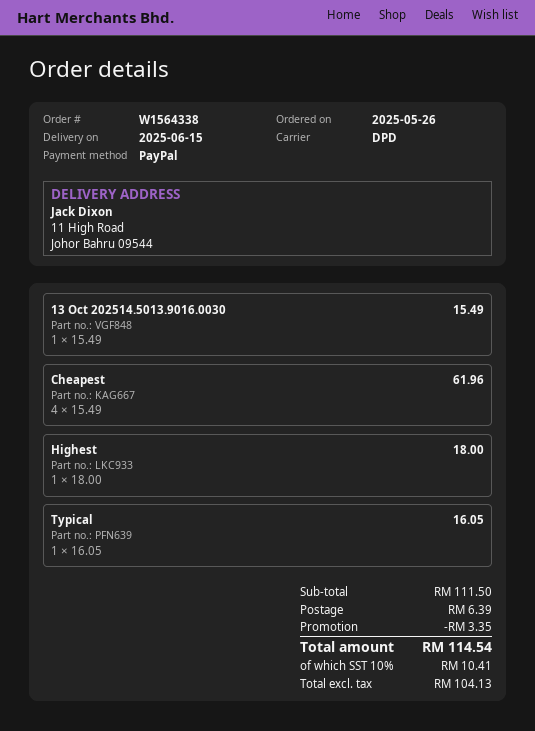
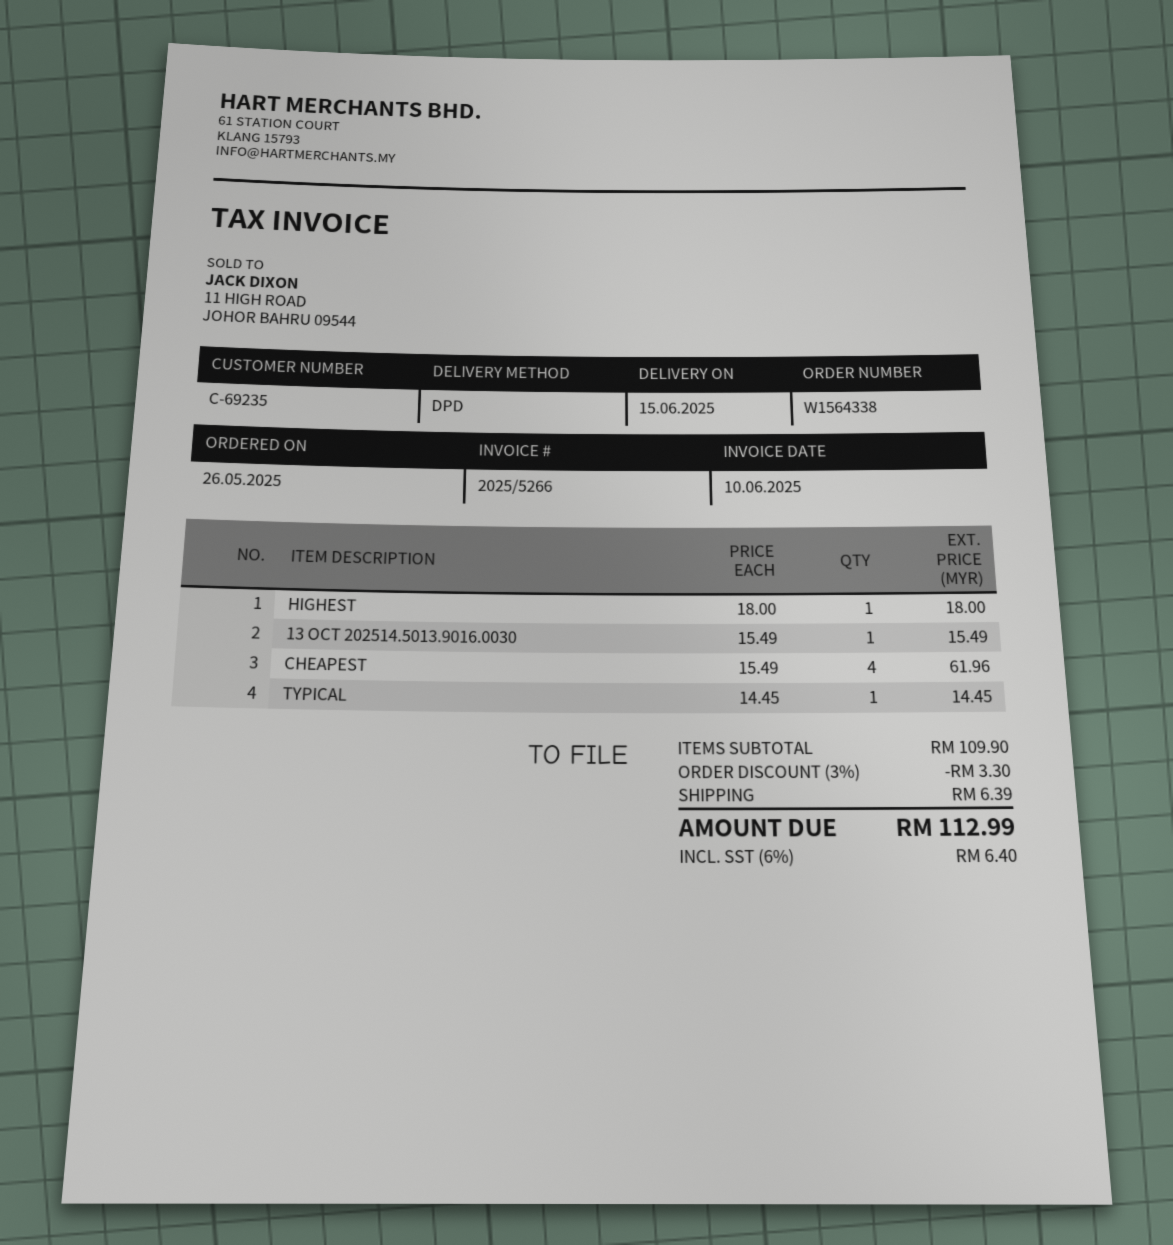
Typical: 1 x 16.05 = 16.05 -> 1 x 14.45 = 14.45
subtotal: 111.50 -> 109.90
discount: 3.35 -> 3.30
tax: 10% = 10.41 -> 6% = 6.40
total: 114.54 -> 112.99

